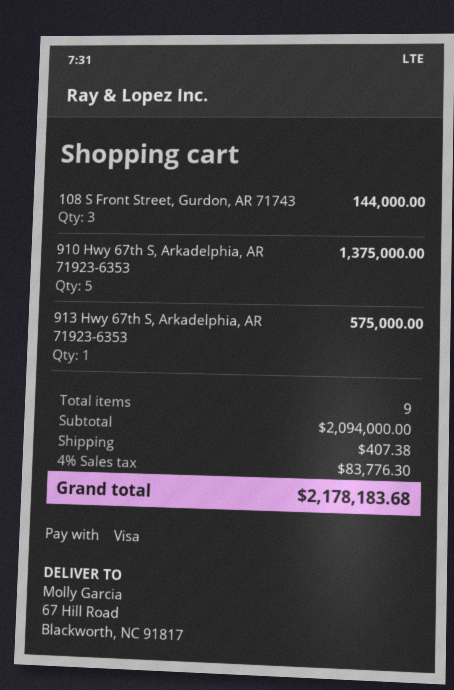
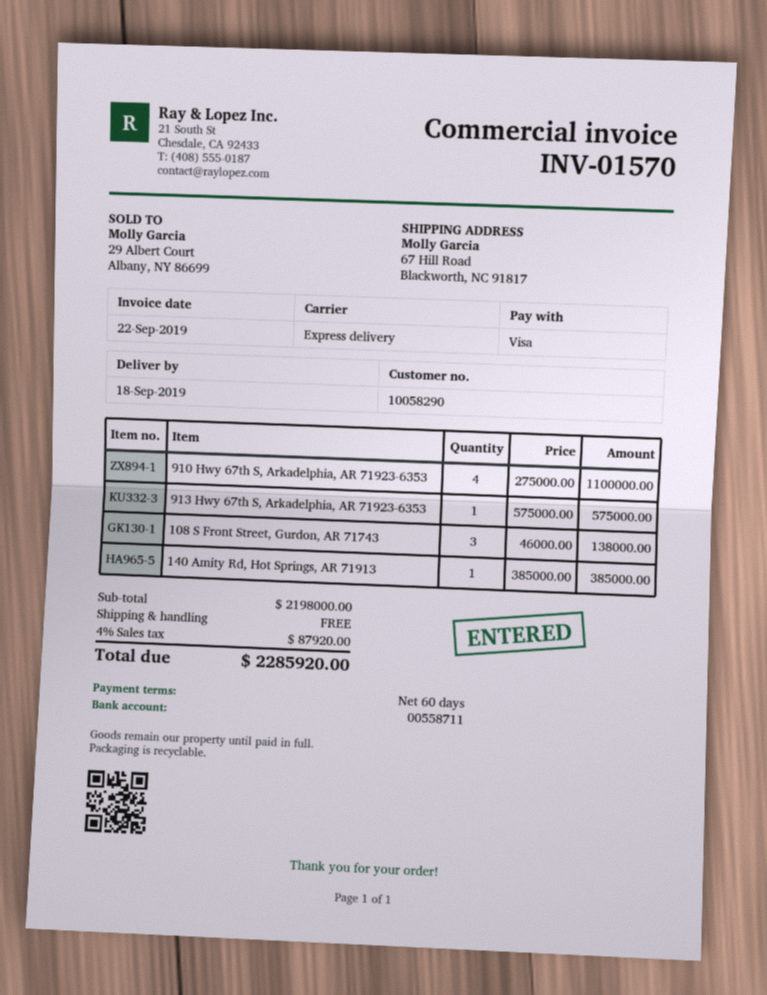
108 S Front Street, Gurdon, AR 71743: 3 for 144000.00 -> 3 for 138000.00
910 Hwy 67th S, Arkadelphia, AR 71923-6353: 5 for 1375000.00 -> 4 for 1100000.00
140 Amity Rd, Hot Springs, AR 71913: none -> 1 for 385000.00
subtotal: 2094000.00 -> 2198000.00
shipping: 407.38 -> 0.00
tax: 4% = 83776.30 -> 4% = 87920.00
total: 2178183.68 -> 2285920.00

